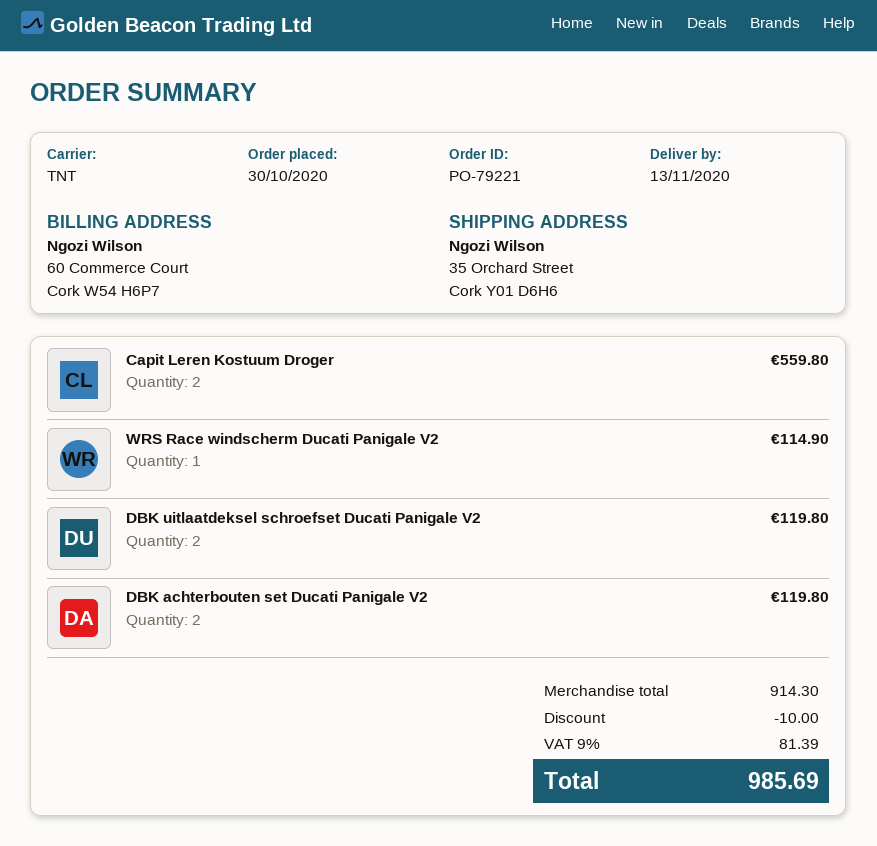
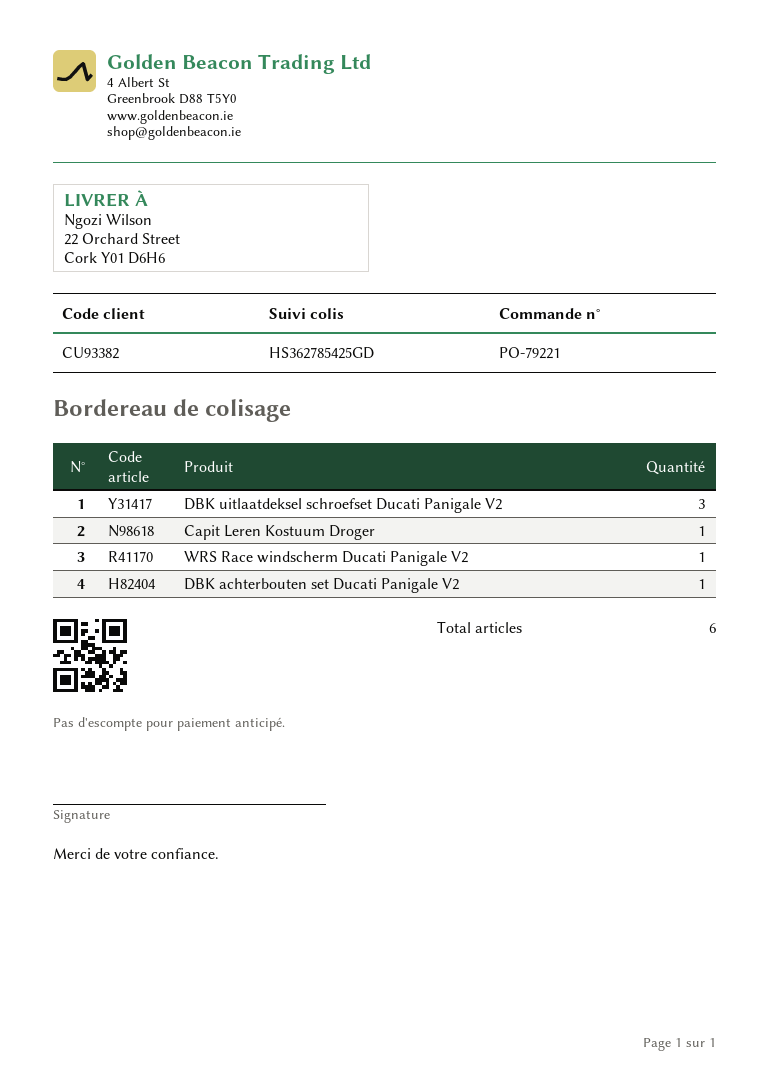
ship to: 35 Orchard Street, Cork Y01 D6H6 -> 22 Orchard Street, Cork Y01 D6H6
Capit Leren Kostuum Droger: 2 -> 1
DBK uitlaatdeksel schroefset Ducati Panigale V2: 2 -> 3
DBK achterbouten set Ducati Panigale V2: 2 -> 1

